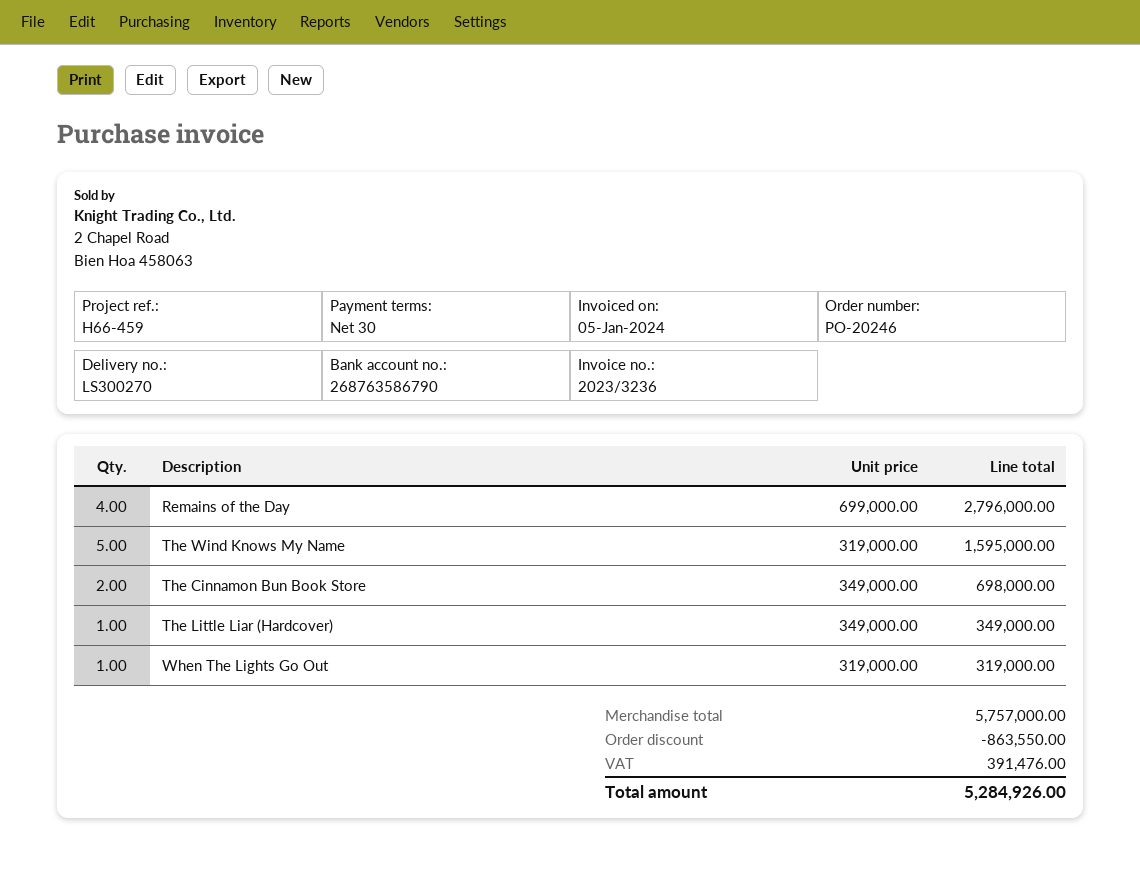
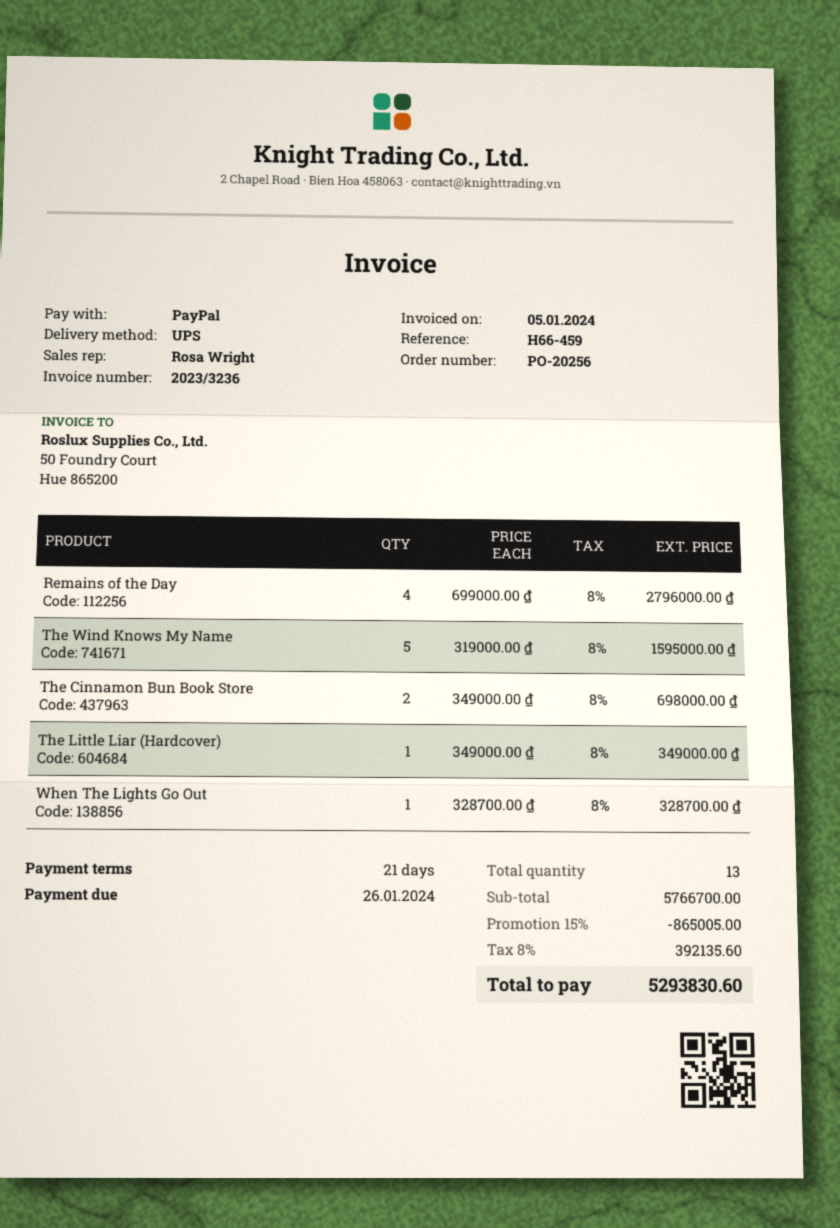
order number: PO-20246 -> PO-20256
payment terms: 30 days -> 21 days
When The Lights Go Out: 1 x 319000.00 = 319000.00 -> 1 x 328700.00 = 328700.00
subtotal: 5757000.00 -> 5766700.00
discount: 863550.00 -> 865005.00
tax: 391476.00 -> 392135.60
total: 5284926.00 -> 5293830.60

